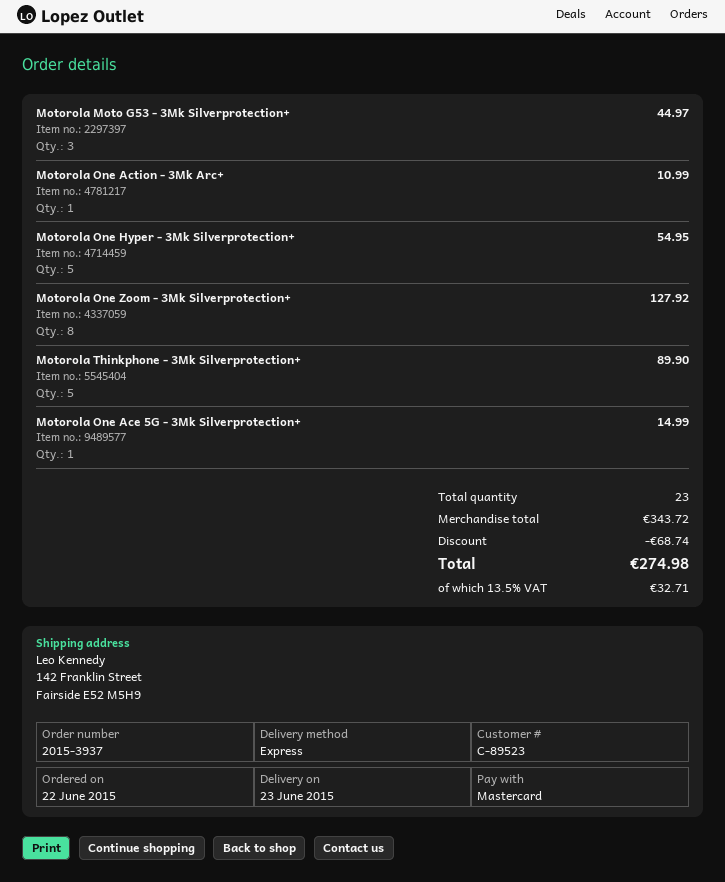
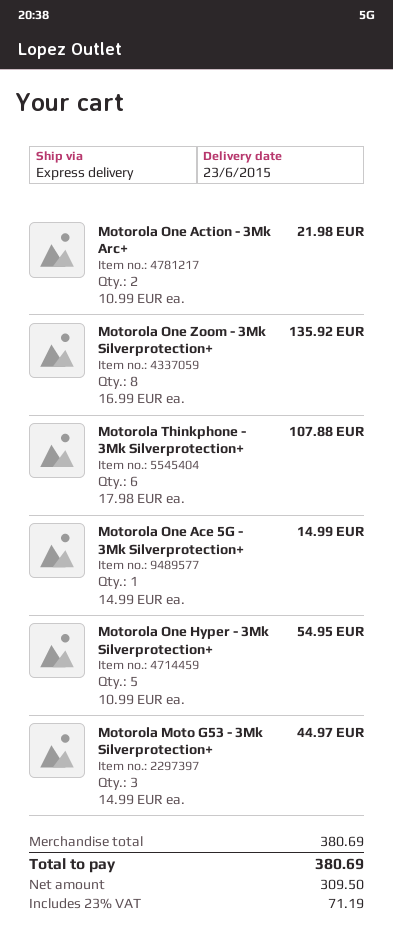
Motorola One Action - 3Mk Arc+: 1 for 10.99 -> 2 for 21.98
Motorola One Zoom - 3Mk Silverprotection+: 8 for 127.92 -> 8 for 135.92
Motorola Thinkphone - 3Mk Silverprotection+: 5 for 89.90 -> 6 for 107.88
subtotal: 343.72 -> 380.69
discount: 68.74 -> none
tax: 13.5% = 32.71 -> 23% = 71.19
total: 274.98 -> 380.69

